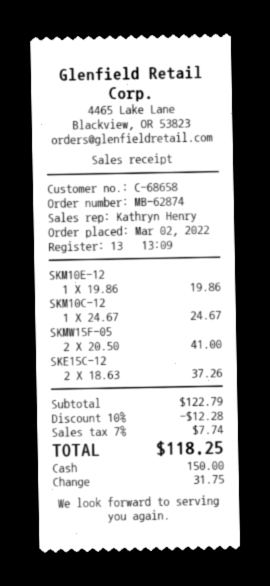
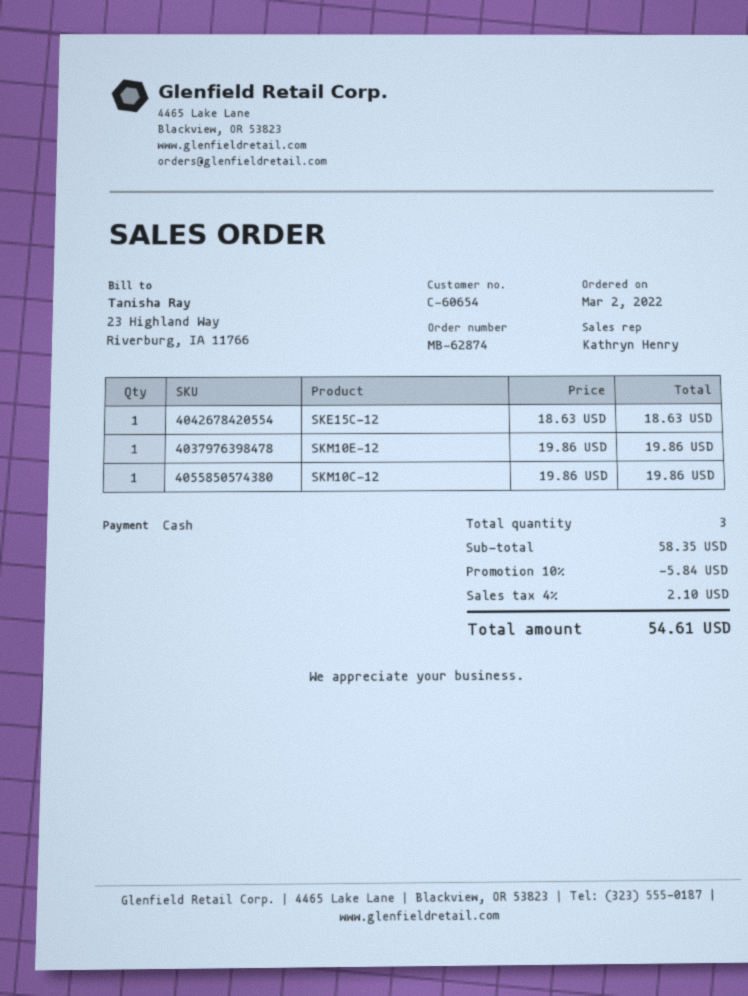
customer number: C-68658 -> C-60654
SKM10C-12: 1 x 24.67 = 24.67 -> 1 x 19.86 = 19.86
SKMW15F-05: 2 x 20.50 = 41.00 -> none
SKE15C-12: 2 x 18.63 = 37.26 -> 1 x 18.63 = 18.63
subtotal: 122.79 -> 58.35
discount: 10% = 12.28 -> 10% = 5.84
tax: 7% = 7.74 -> 4% = 2.10
total: 118.25 -> 54.61

